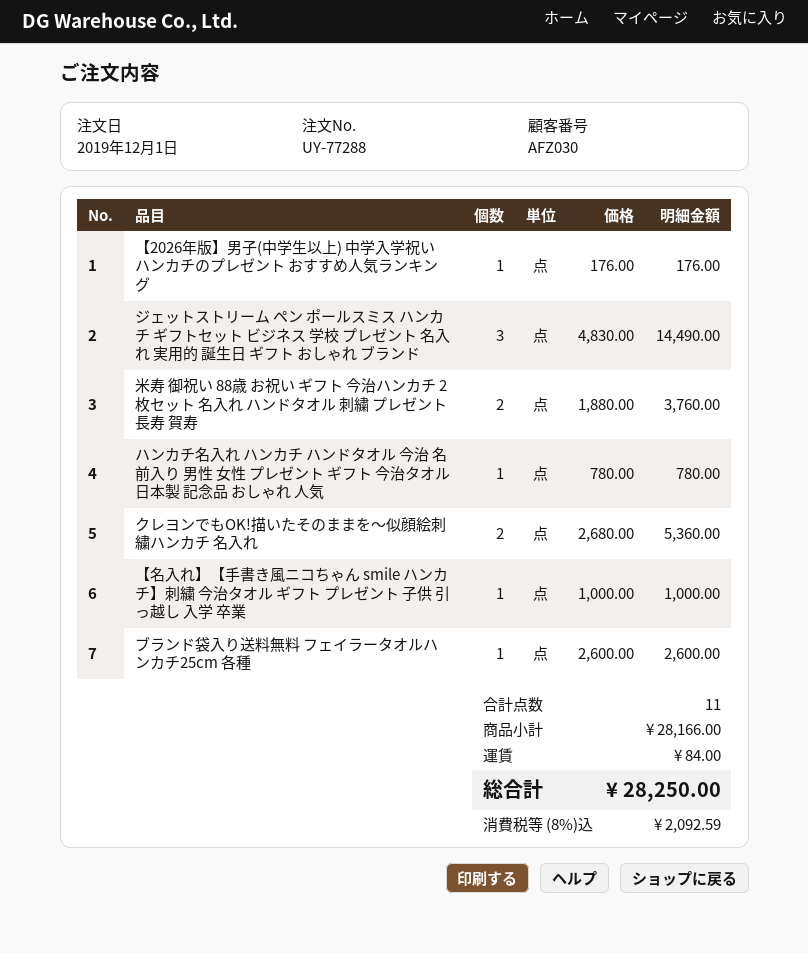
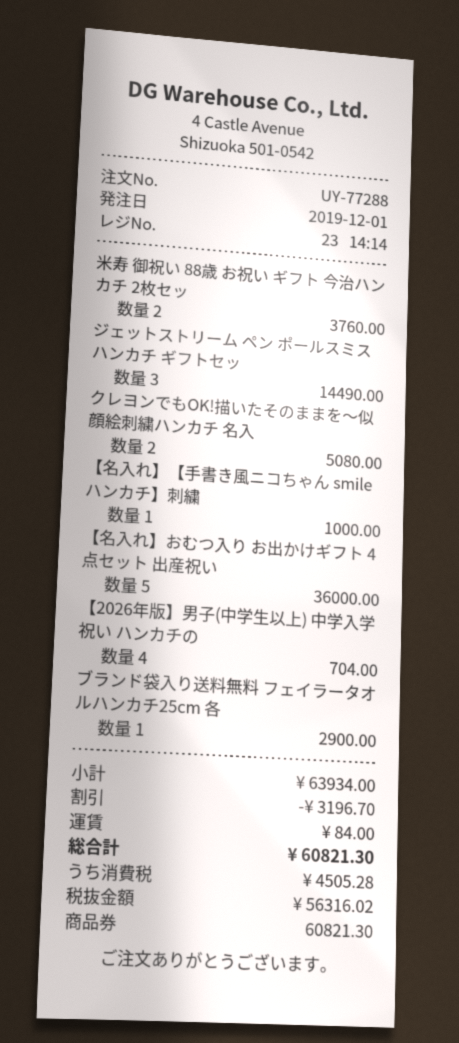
【2026年版】男子(中学生以上) 中学入学祝い ハンカチのプレゼント おすすめ人気ランキング: 1 for 176.00 -> 4 for 704.00
ハンカチ名入れ ハンカチ ハンドタオル 今治 名前入り 男性 女性 プレゼント ギフト 今治タオル 日本製 記念品 おしゃれ 人気: 1 for 780.00 -> none
クレヨンでもOK!描いたそのままを〜似顔絵刺繍ハンカチ 名入れ: 2 for 5360.00 -> 2 for 5080.00
ブランド袋入り送料無料 フェイラータオルハンカチ25cm 各種: 1 for 2600.00 -> 1 for 2900.00
【名入れ】おむつ入り お出かけギフト 4点セット 出産祝い: none -> 5 for 36000.00
subtotal: 28166.00 -> 63934.00
discount: none -> 3196.70
tax: 2092.59 -> 4505.28
total: 28250.00 -> 60821.30

